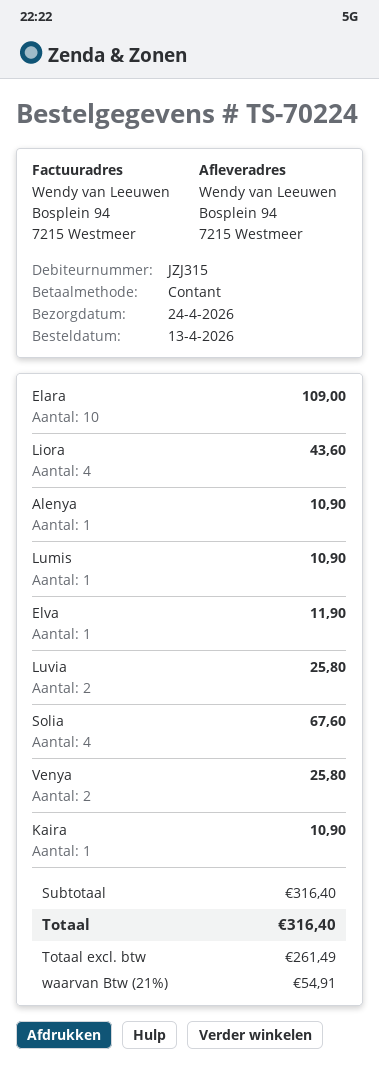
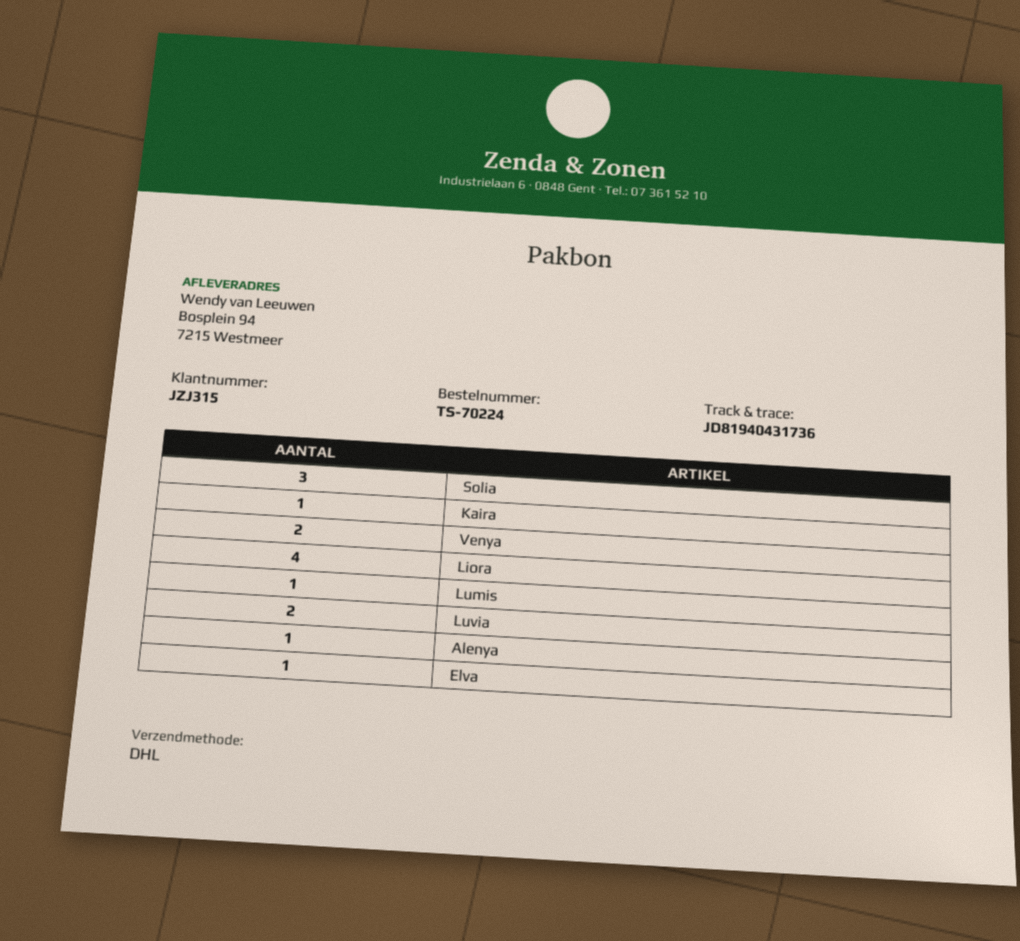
Elara: 10 -> none
Solia: 4 -> 3

